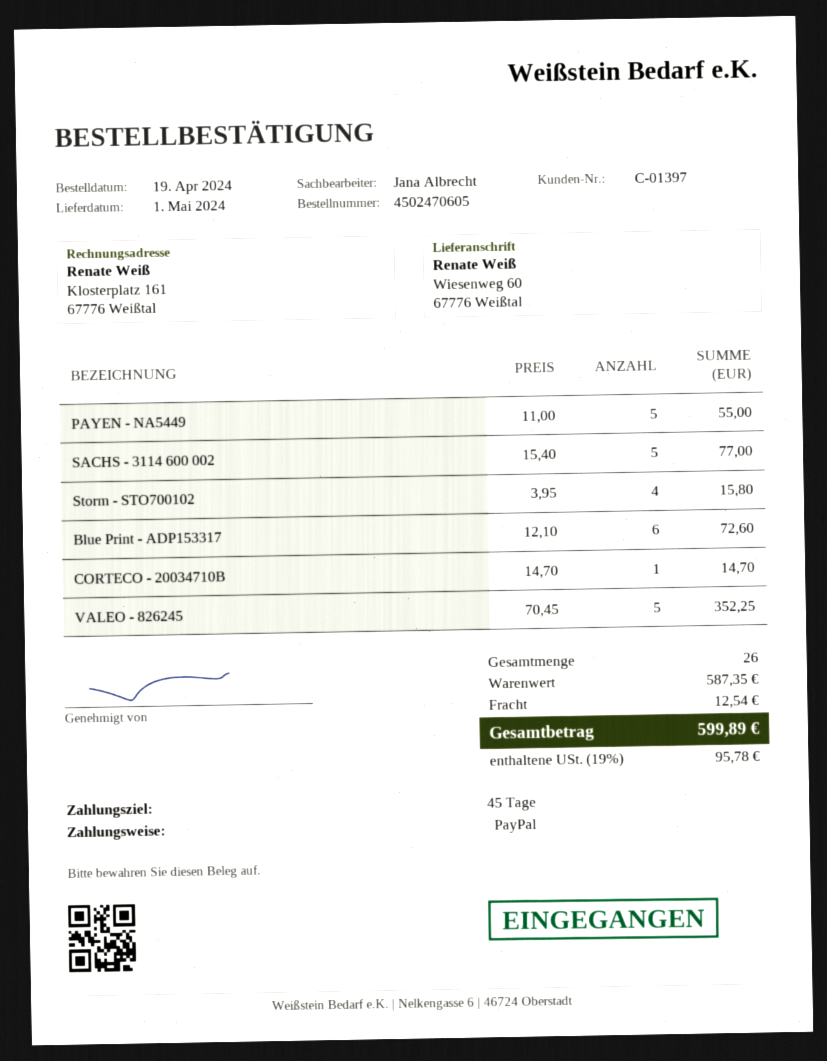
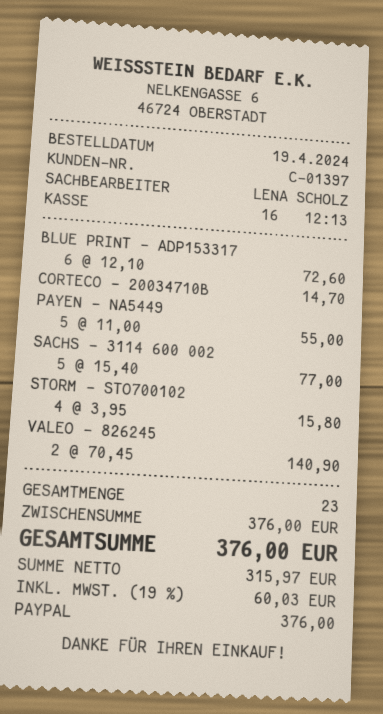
sales rep: Jana Albrecht -> LENA SCHOLZ
VALEO - 826245: 5 x 70.45 = 352.25 -> 2 x 70.45 = 140.90
total quantity: 26 -> 23
subtotal: 587.35 -> 376.00
shipping: 12.54 -> none
tax: 19% = 95.78 -> 19% = 60.03
total: 599.89 -> 376.00

